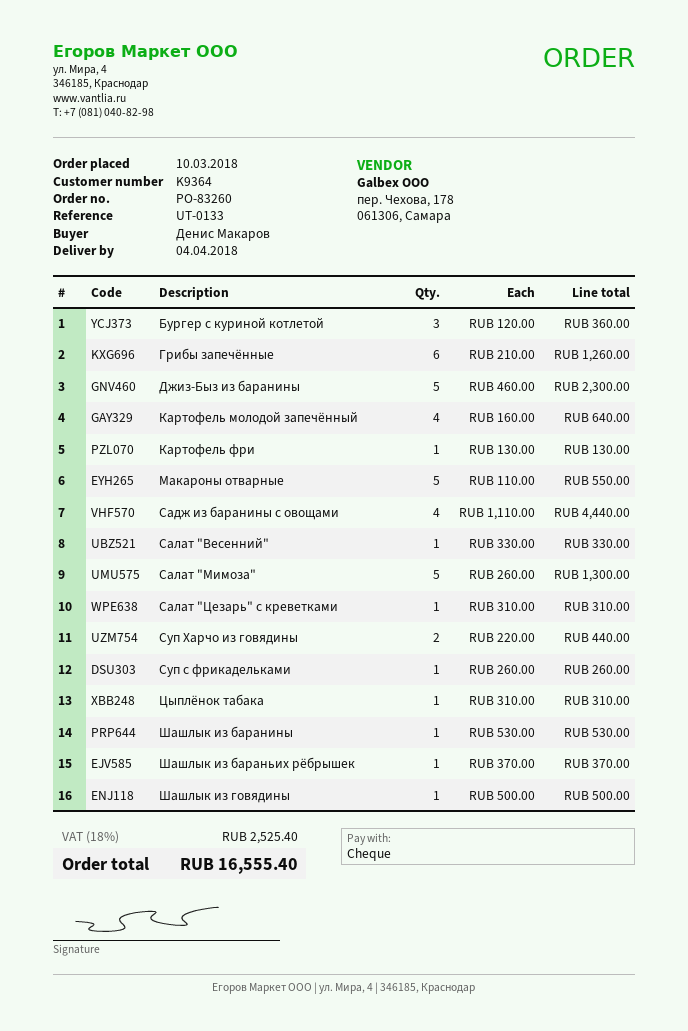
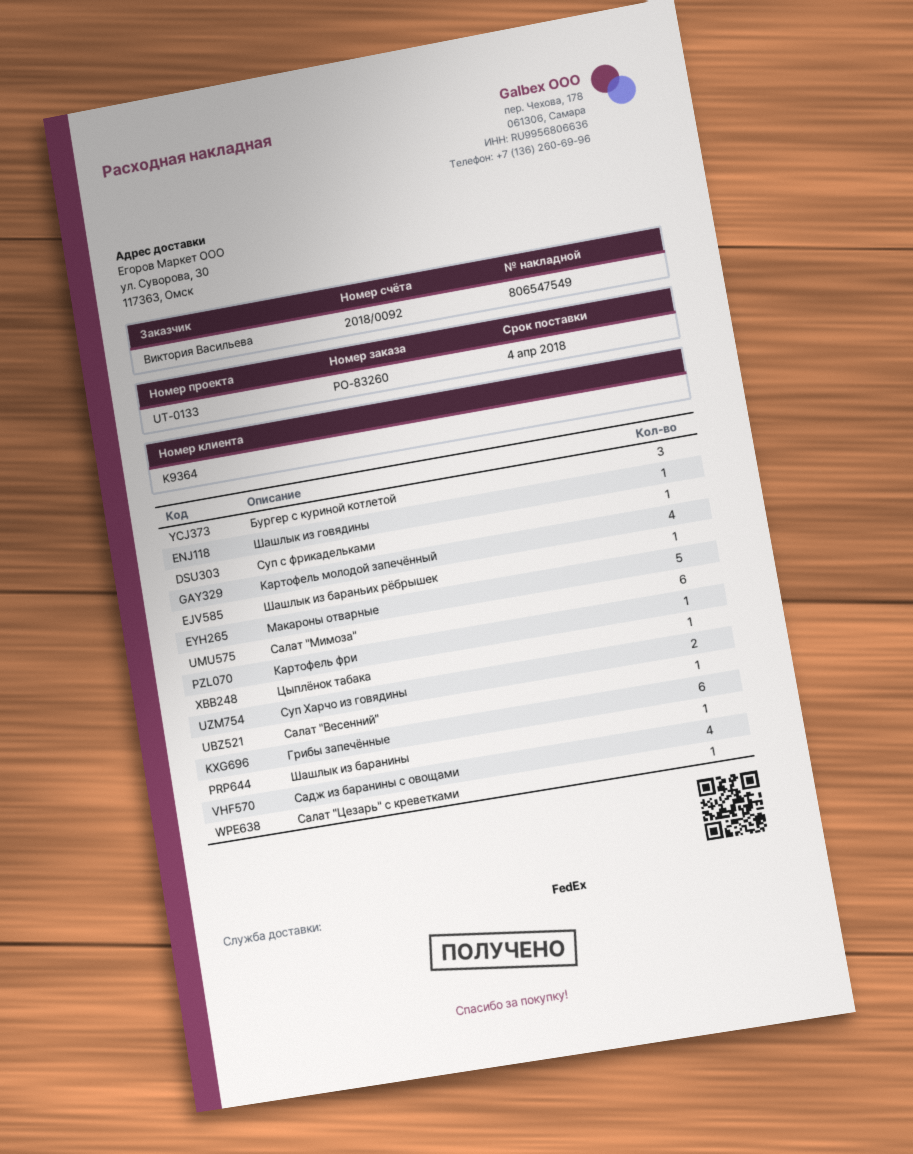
ordered by: Денис Макаров -> Виктория Васильева
Джиз-Быз из баранины: 5 -> none
Салат "Мимоза": 5 -> 6

